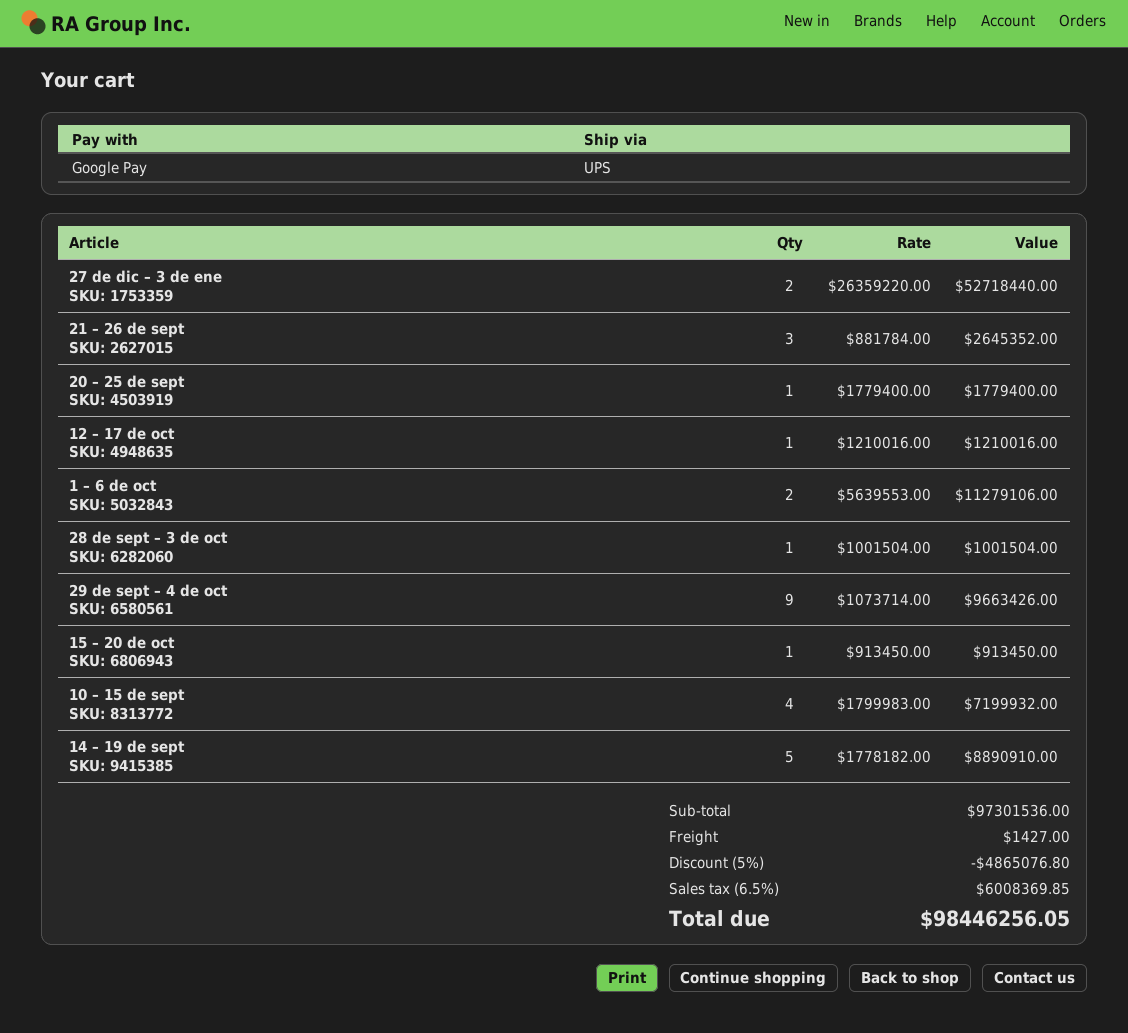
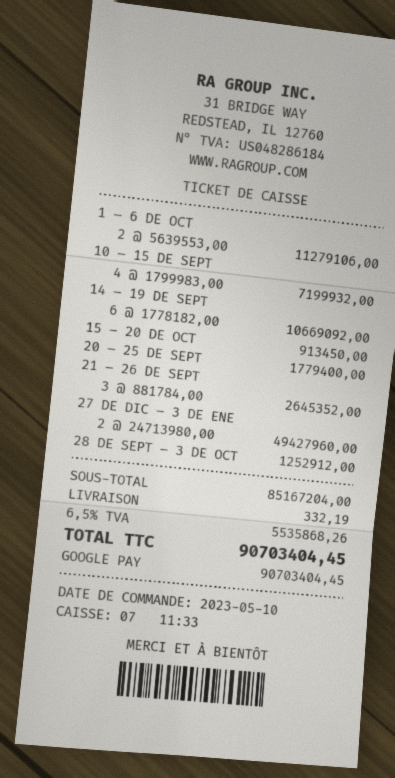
27 de dic – 3 de ene: 2 x 26359220.00 = 52718440.00 -> 2 x 24713980.00 = 49427960.00
12 – 17 de oct: 1 x 1210016.00 = 1210016.00 -> none
28 de sept – 3 de oct: 1 x 1001504.00 = 1001504.00 -> 1 x 1252912.00 = 1252912.00
29 de sept – 4 de oct: 9 x 1073714.00 = 9663426.00 -> none
14 – 19 de sept: 5 x 1778182.00 = 8890910.00 -> 6 x 1778182.00 = 10669092.00
subtotal: 97301536.00 -> 85167204.00
discount: 5% = 4865076.80 -> none
shipping: 1427.00 -> 332.19
tax: 6.5% = 6008369.85 -> 6.5% = 5535868.26
total: 98446256.05 -> 90703404.45

